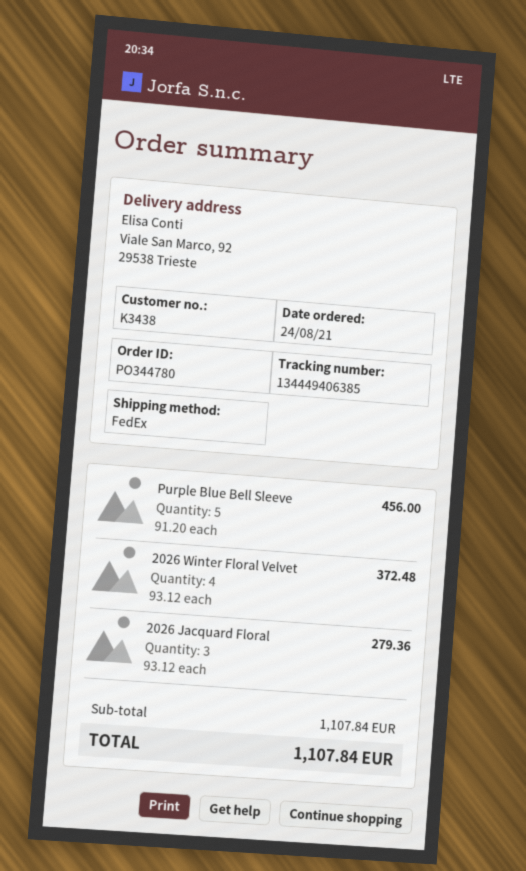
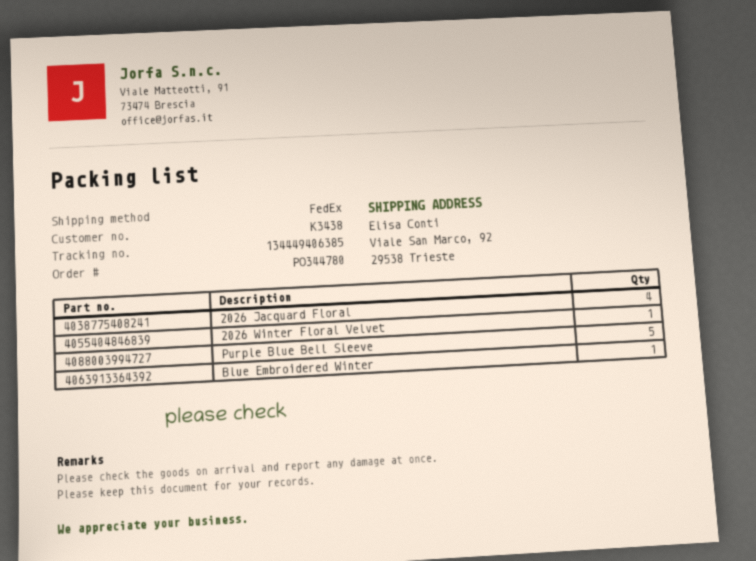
2026 Winter Floral Velvet: 4 -> 1
2026 Jacquard Floral: 3 -> 4
Blue Embroidered Winter: none -> 1

